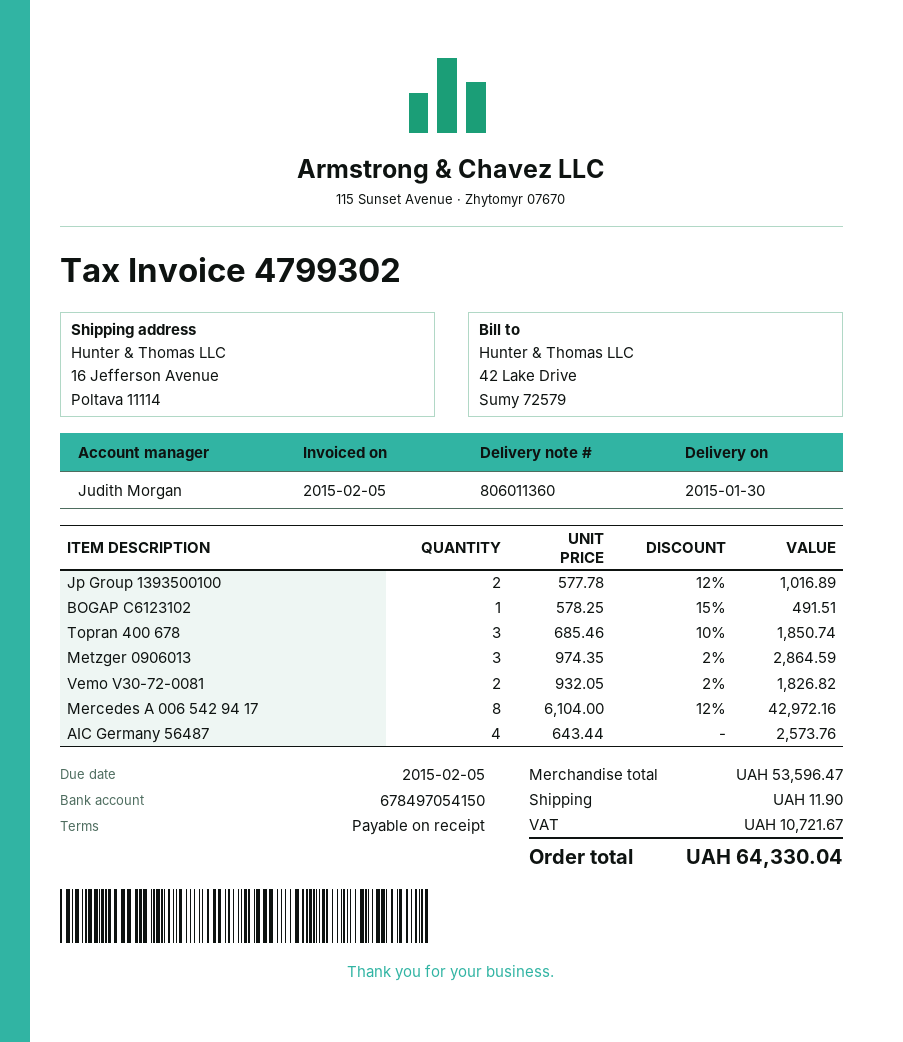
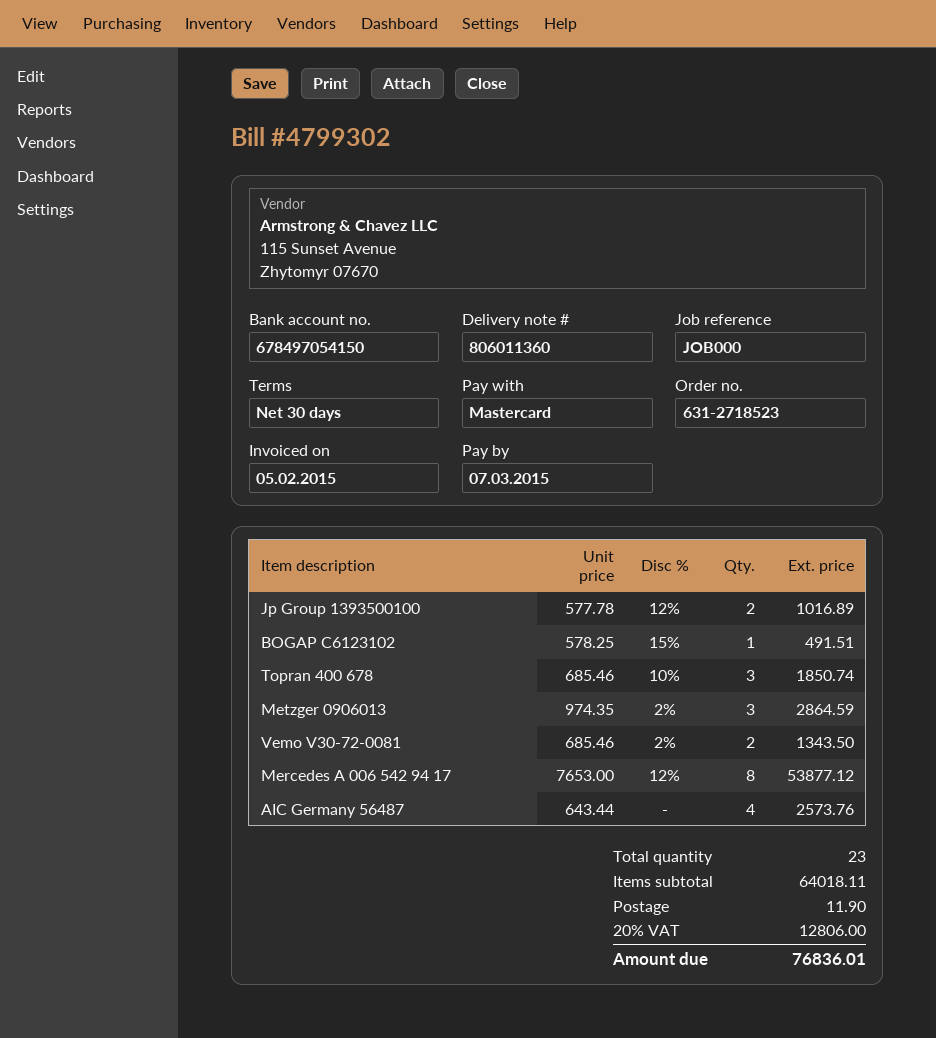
payment terms: on receipt -> 30 days
due date: 2015-02-05 -> 2015-03-07
Vemo V30-72-0081: 2 x 932.05 - 2% = 1826.82 -> 2 x 685.46 - 2% = 1343.50
Mercedes A 006 542 94 17: 8 x 6104.00 - 12% = 42972.16 -> 8 x 7653.00 - 12% = 53877.12
subtotal: 53596.47 -> 64018.11
tax: 10721.67 -> 12806.00
total: 64330.04 -> 76836.01

